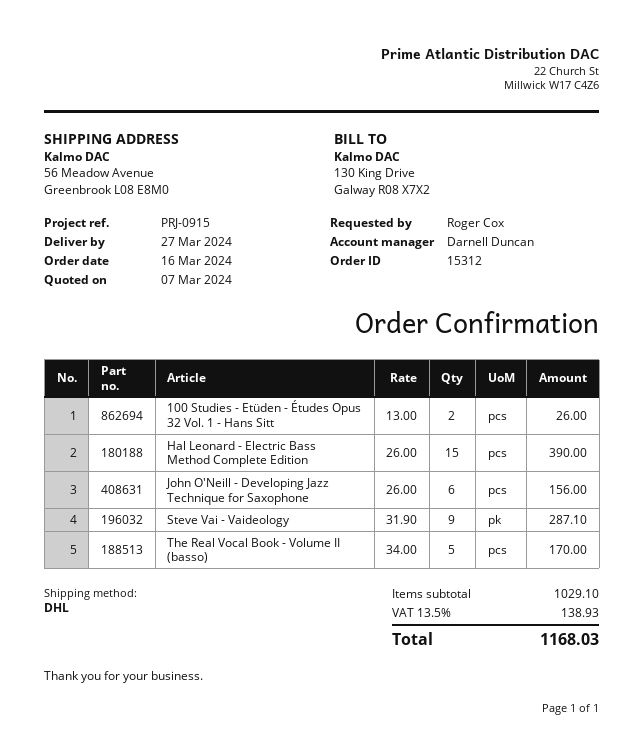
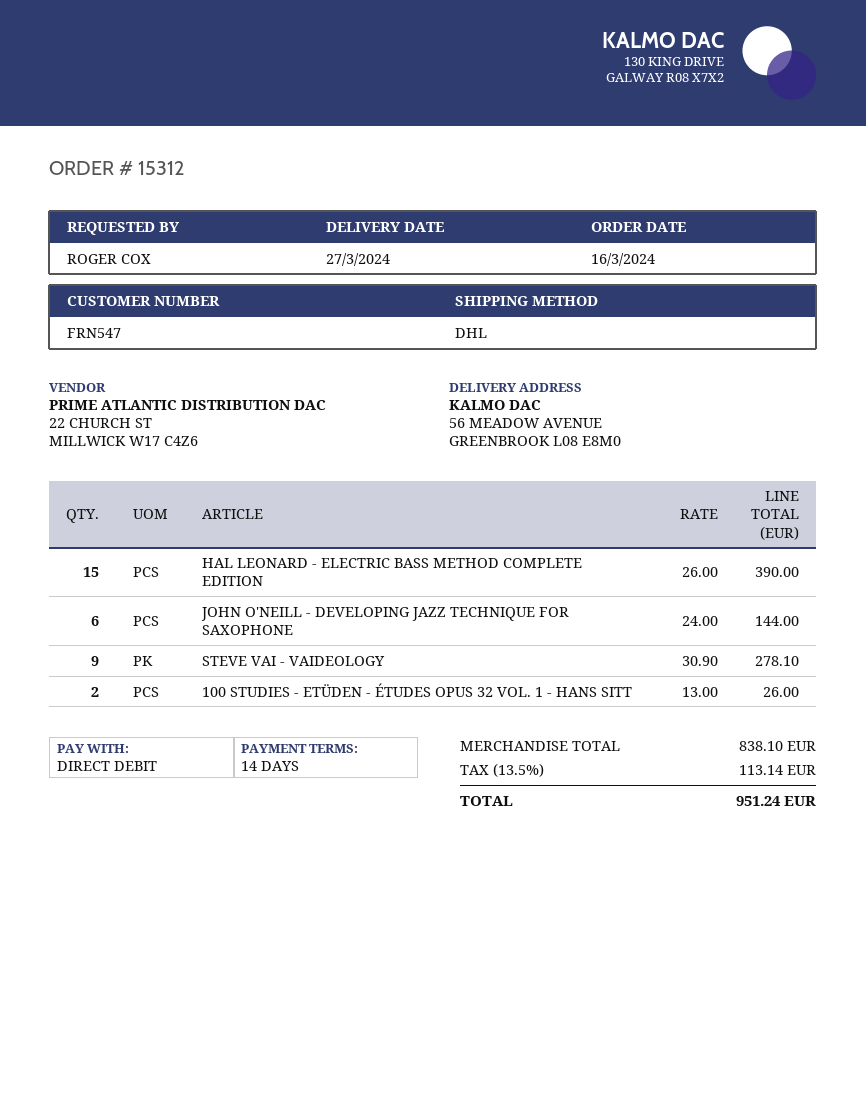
John O'Neill - Developing Jazz Technique for Saxophone: 6 x 26.00 = 156.00 -> 6 x 24.00 = 144.00
Steve Vai - Vaideology: 9 x 31.90 = 287.10 -> 9 x 30.90 = 278.10
The Real Vocal Book - Volume II (basso): 5 x 34.00 = 170.00 -> none
subtotal: 1029.10 -> 838.10
tax: 13.5% = 138.93 -> 13.5% = 113.14
total: 1168.03 -> 951.24

